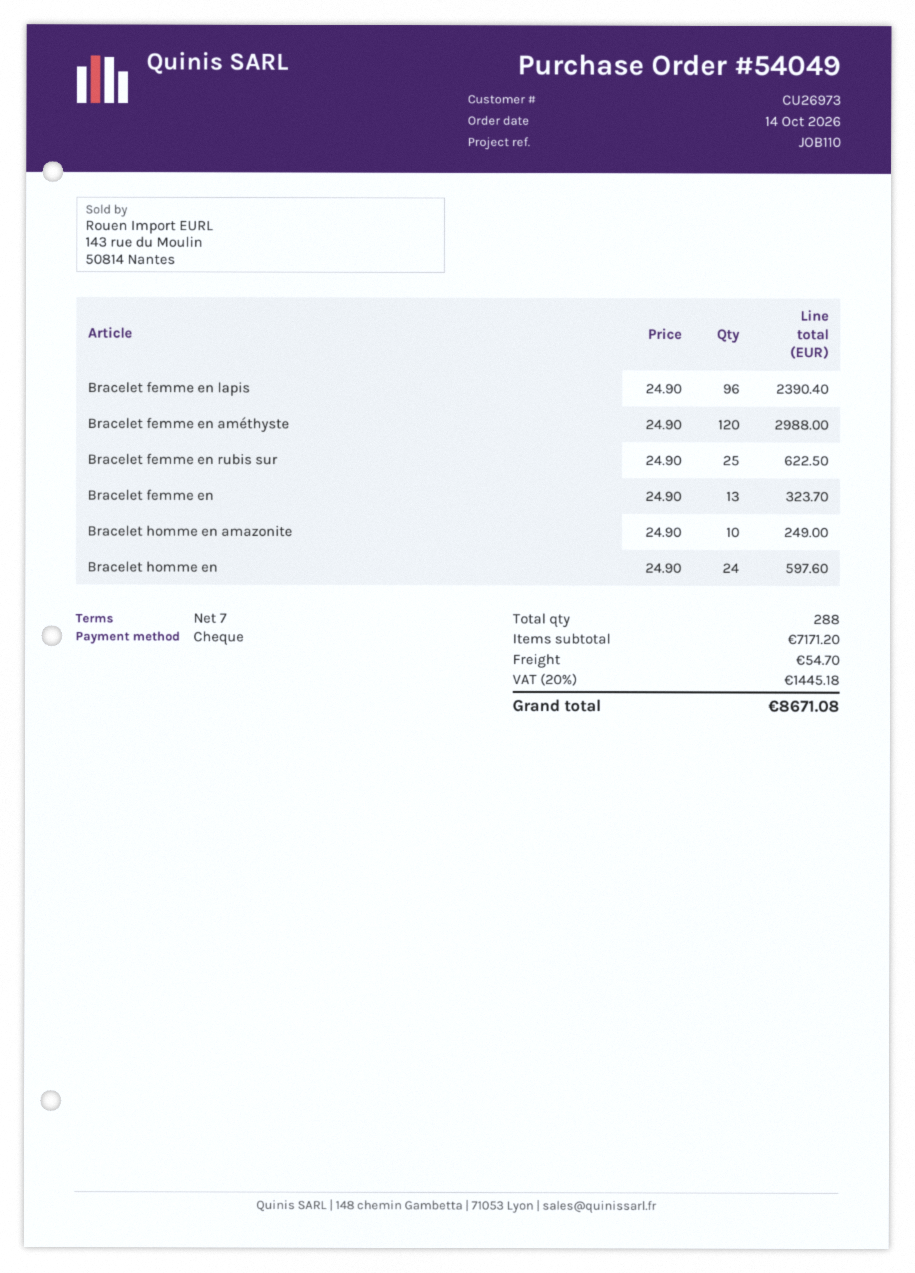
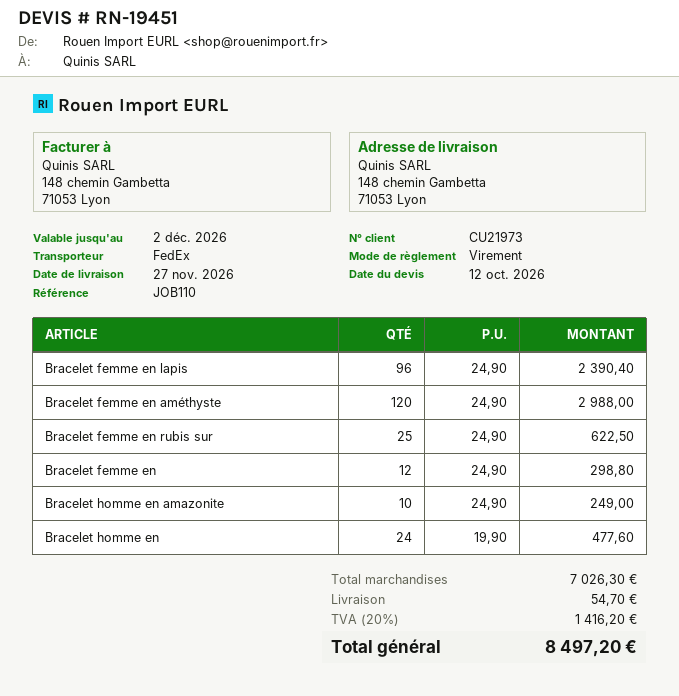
customer number: CU26973 -> CU21973
payment method: cheque -> bank transfer
Bracelet femme en: 13 x 24.90 = 323.70 -> 12 x 24.90 = 298.80
Bracelet homme en: 24 x 24.90 = 597.60 -> 24 x 19.90 = 477.60
subtotal: 7171.20 -> 7026.30
tax: 20% = 1445.18 -> 20% = 1416.20
total: 8671.08 -> 8497.20

